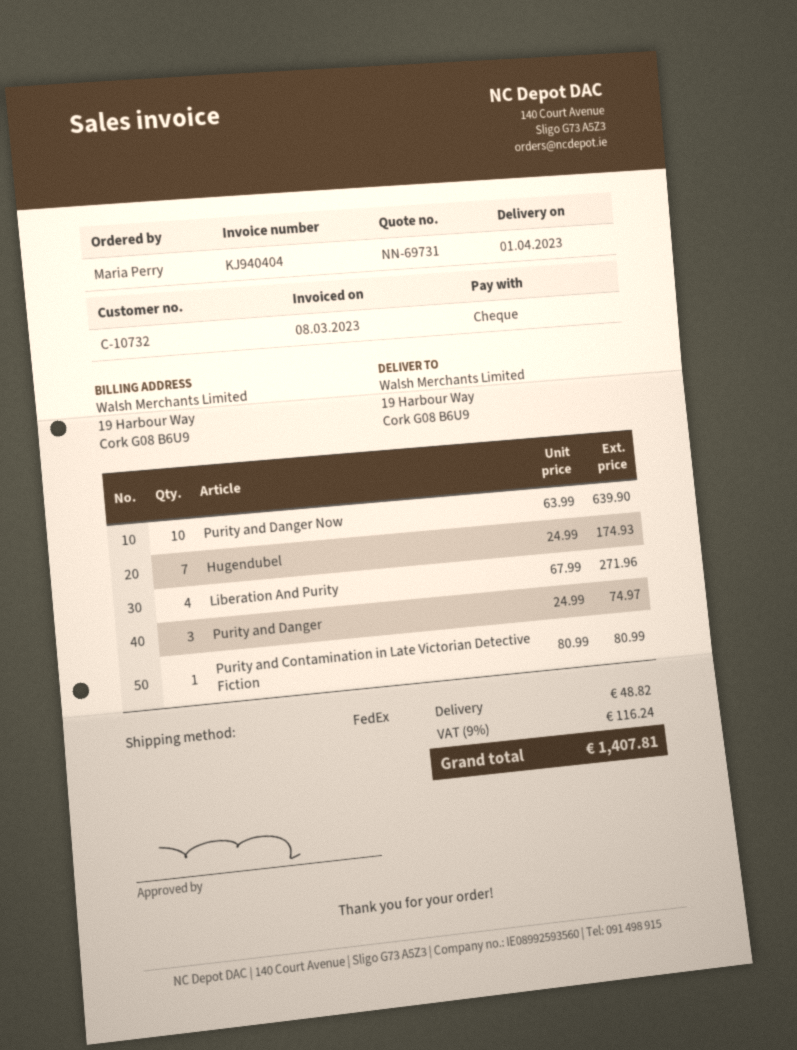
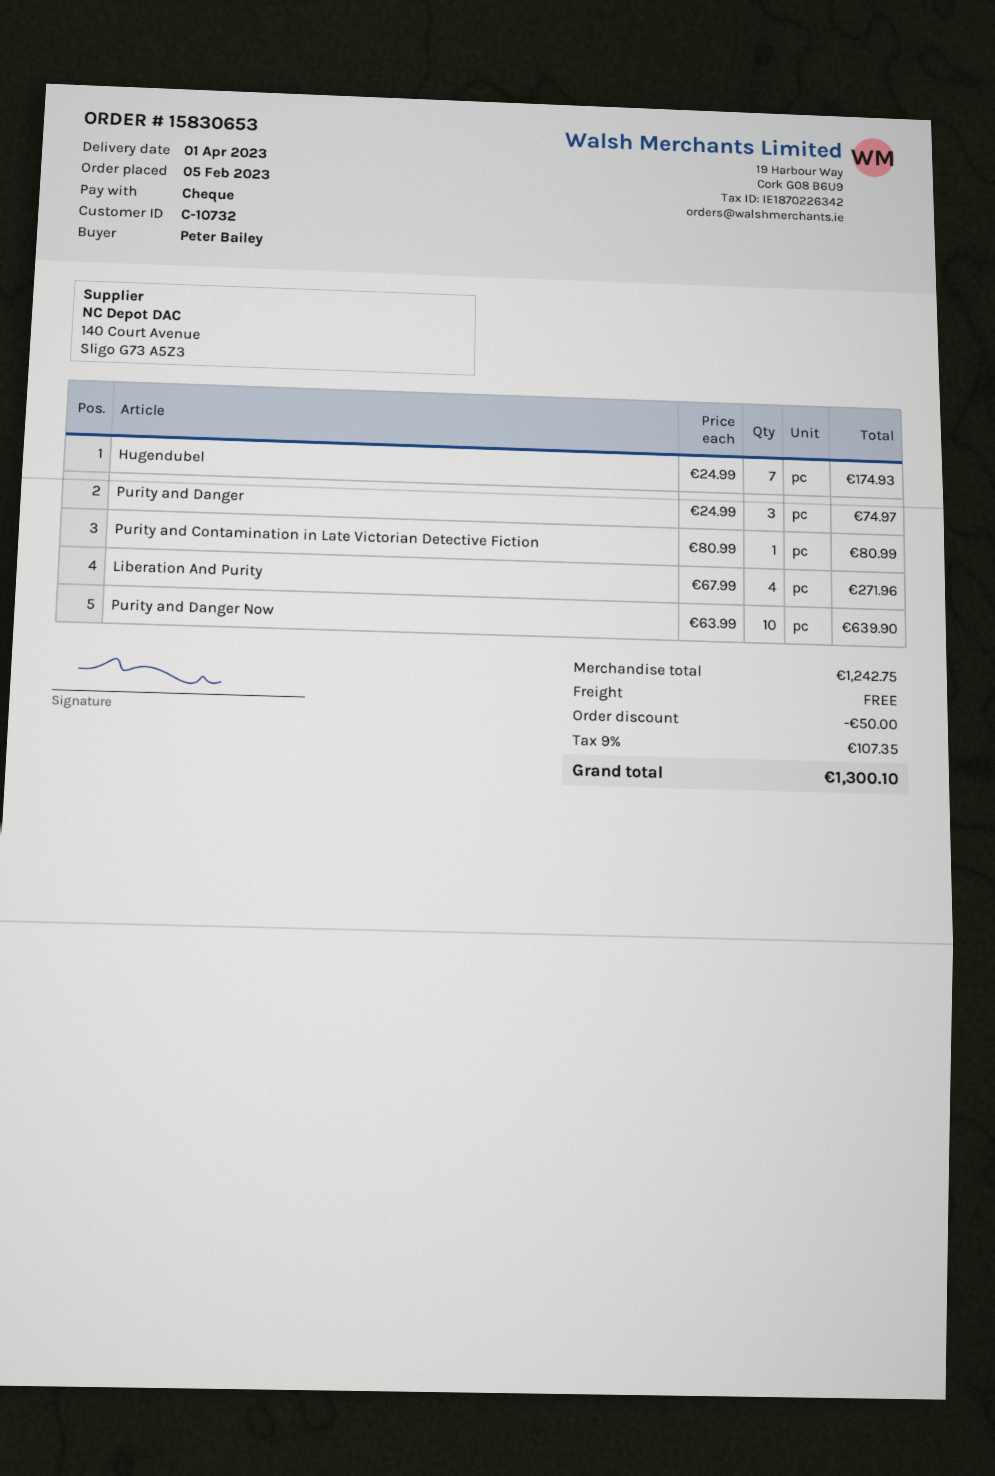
ordered by: Maria Perry -> Peter Bailey
discount: none -> 50.00
shipping: 48.82 -> 0.00
tax: 9% = 116.24 -> 9% = 107.35
total: 1407.81 -> 1300.10

